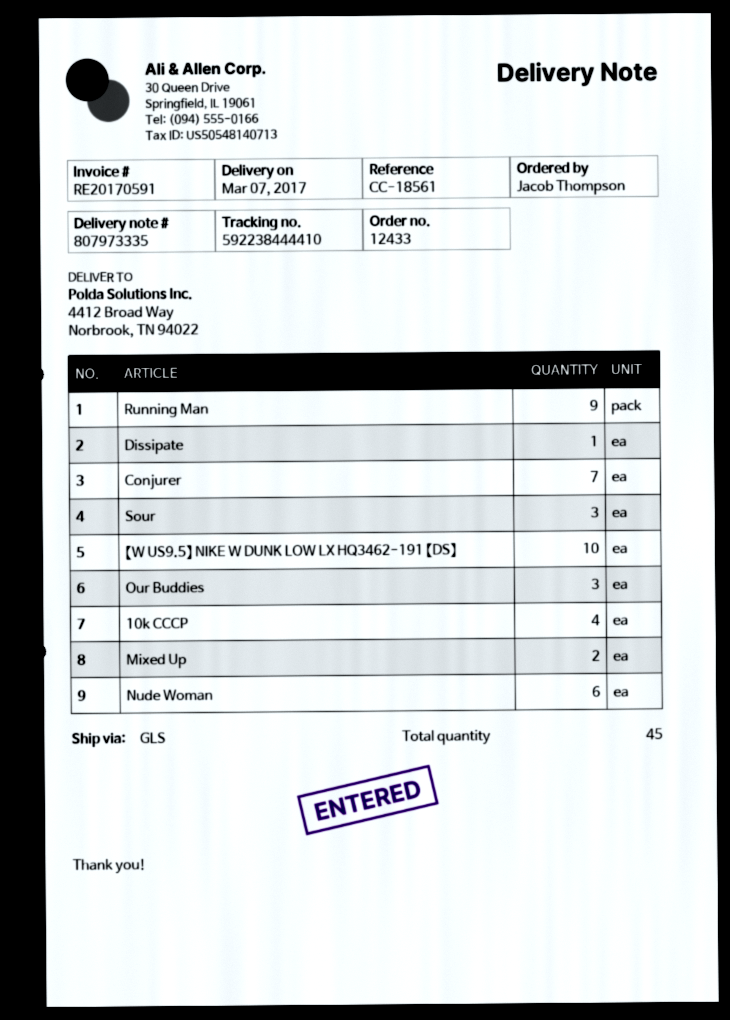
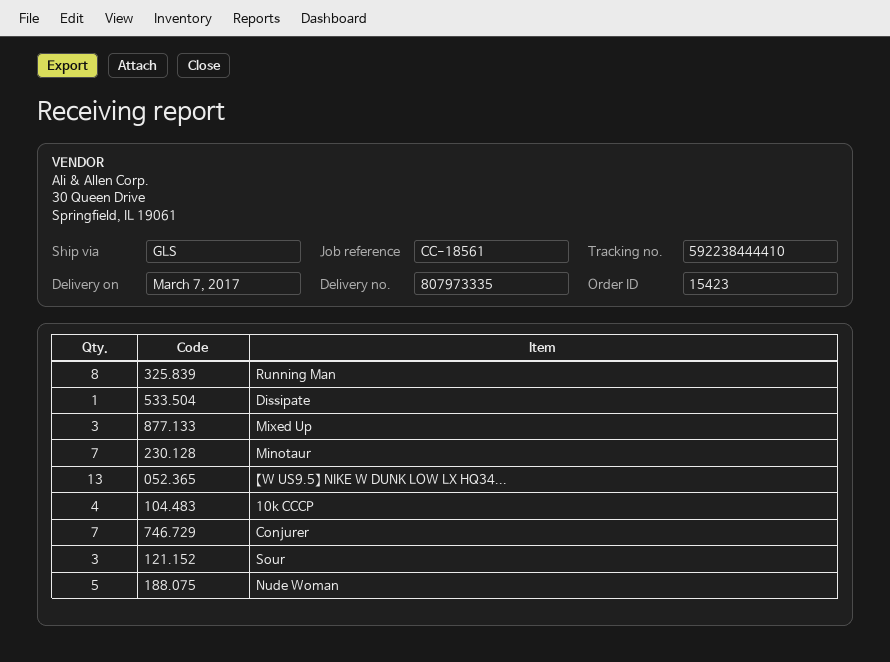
order number: 12433 -> 15423
Running Man: 9 -> 8
【W US9.5】 NIKE W DUNK LOW LX HQ3462-191 【DS】: 10 -> 13
Our Buddies: 3 -> none
Mixed Up: 2 -> 3
Nude Woman: 6 -> 5
Minotaur: none -> 7

